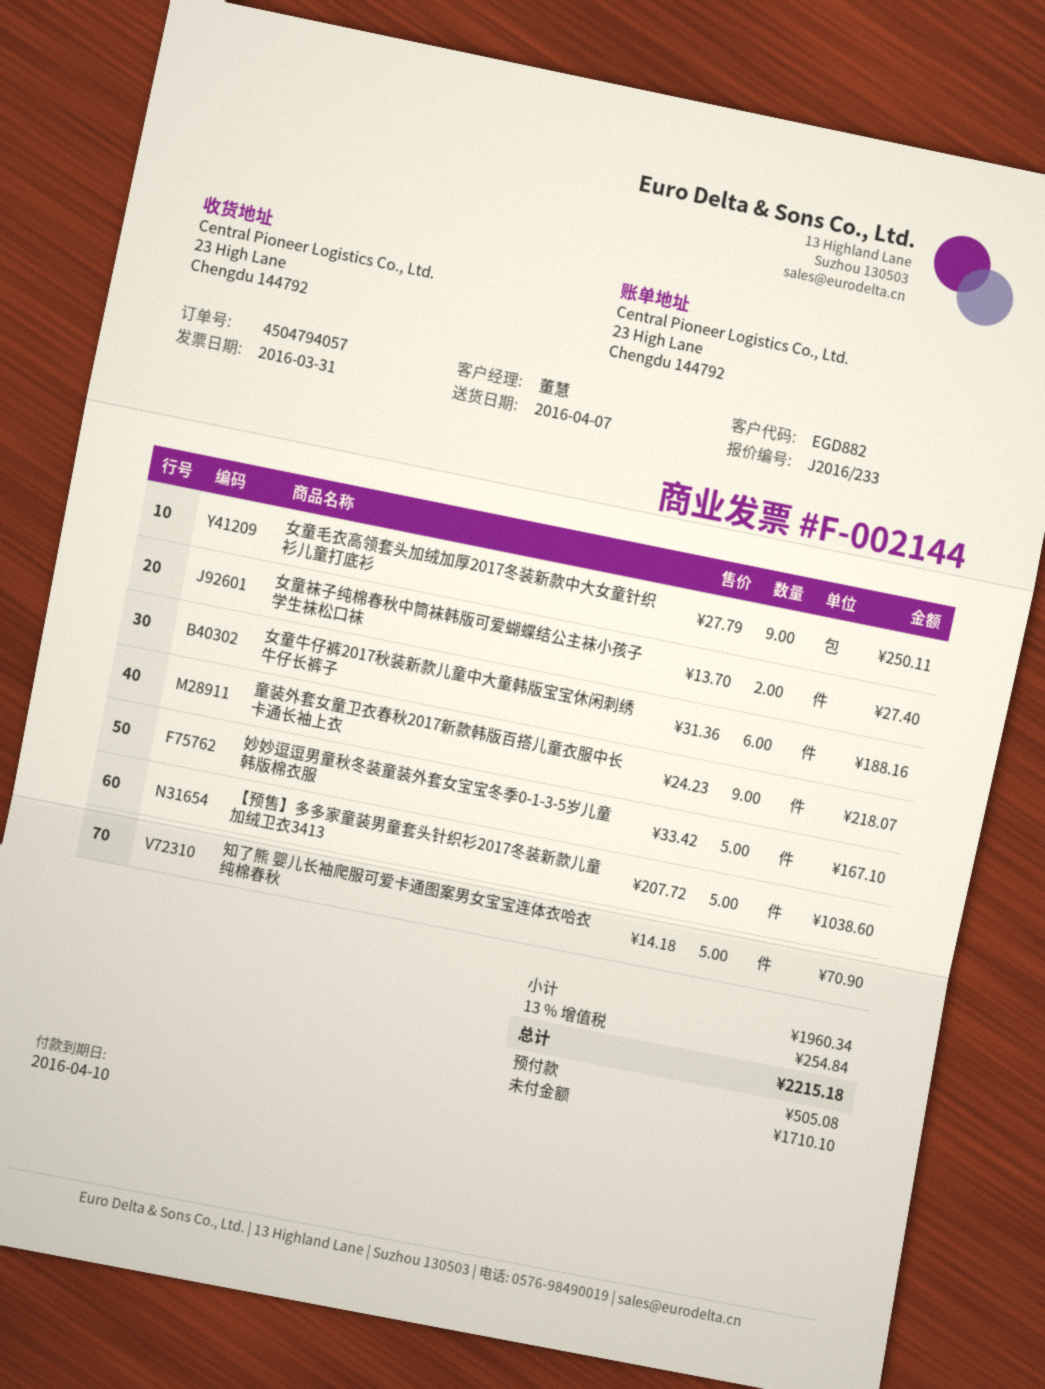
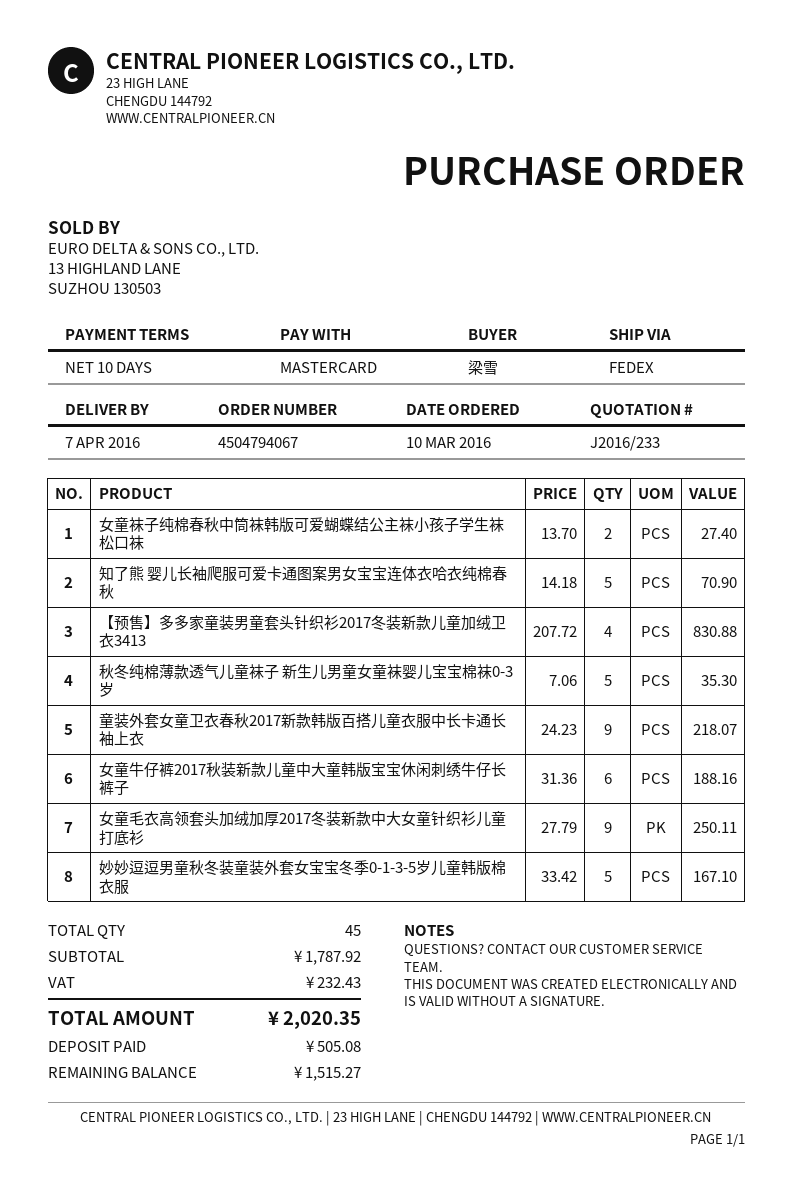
order number: 4504794057 -> 4504794067
【预售】多多家童装男童套头针织衫2017冬装新款儿童加绒卫衣3413: 5 x 207.72 = 1038.60 -> 4 x 207.72 = 830.88
秋冬纯棉薄款透气儿童袜子 新生儿男童女童袜婴儿宝宝棉袜0-3岁: none -> 5 x 7.06 = 35.30
subtotal: 1960.34 -> 1787.92
tax: 254.84 -> 232.43
total: 2215.18 -> 2020.35
balance: 1710.10 -> 1515.27

